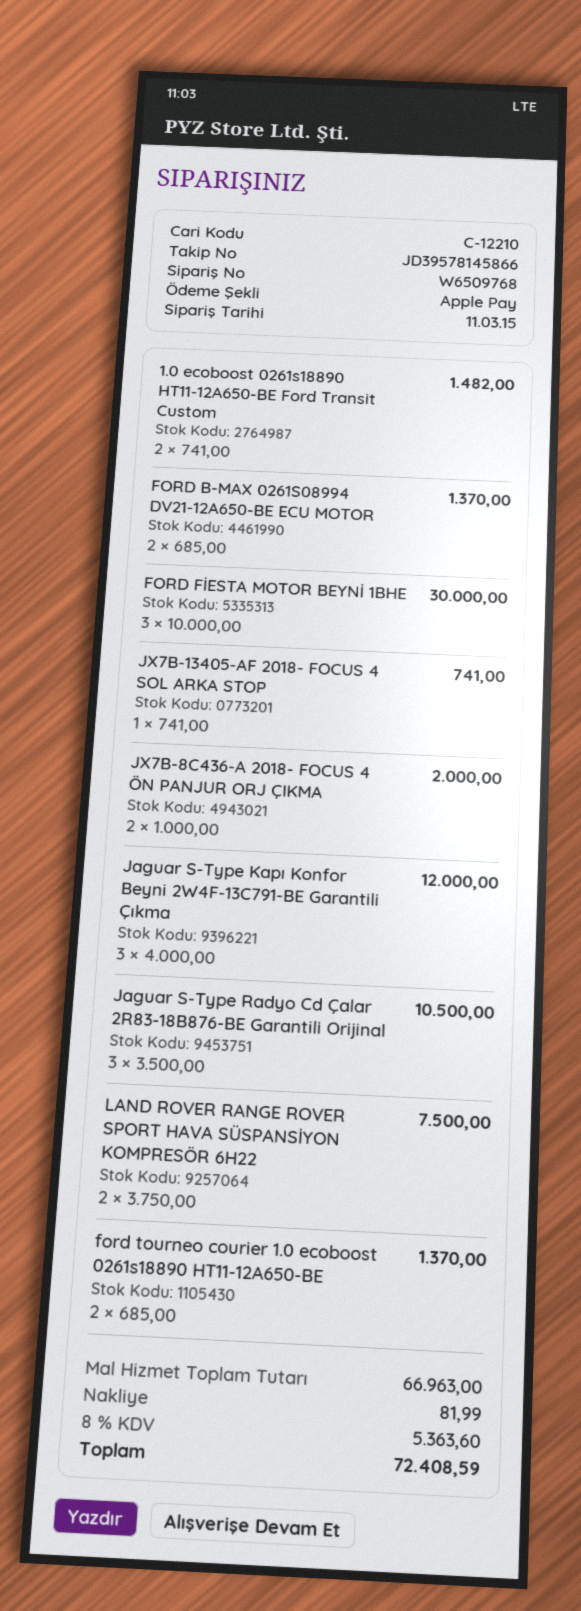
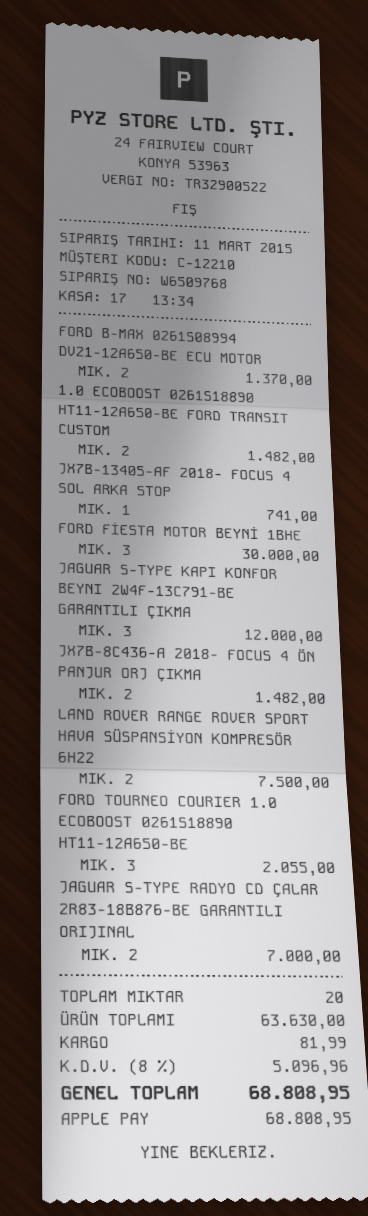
JX7B-8C436-A 2018- FOCUS 4 ÖN PANJUR ORJ ÇIKMA: 2 for 2000.00 -> 2 for 1482.00
Jaguar S-Type Radyo Cd Çalar 2R83-18B876-BE Garantili Orijinal: 3 for 10500.00 -> 2 for 7000.00
ford tourneo courier 1.0 ecoboost 0261s18890 HT11-12A650-BE: 2 for 1370.00 -> 3 for 2055.00
subtotal: 66963.00 -> 63630.00
tax: 8% = 5363.60 -> 8% = 5096.96
total: 72408.59 -> 68808.95

